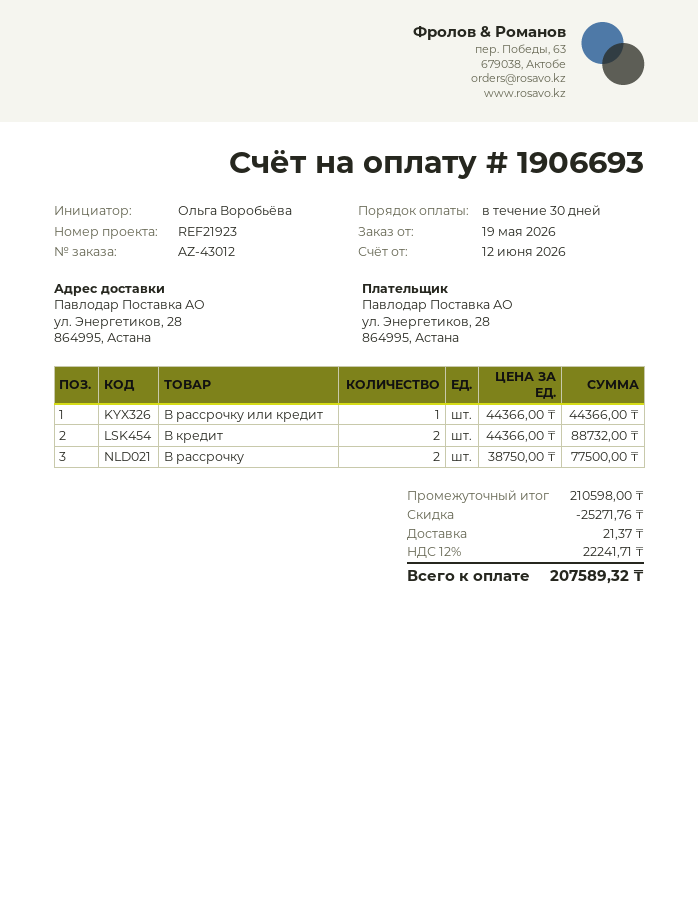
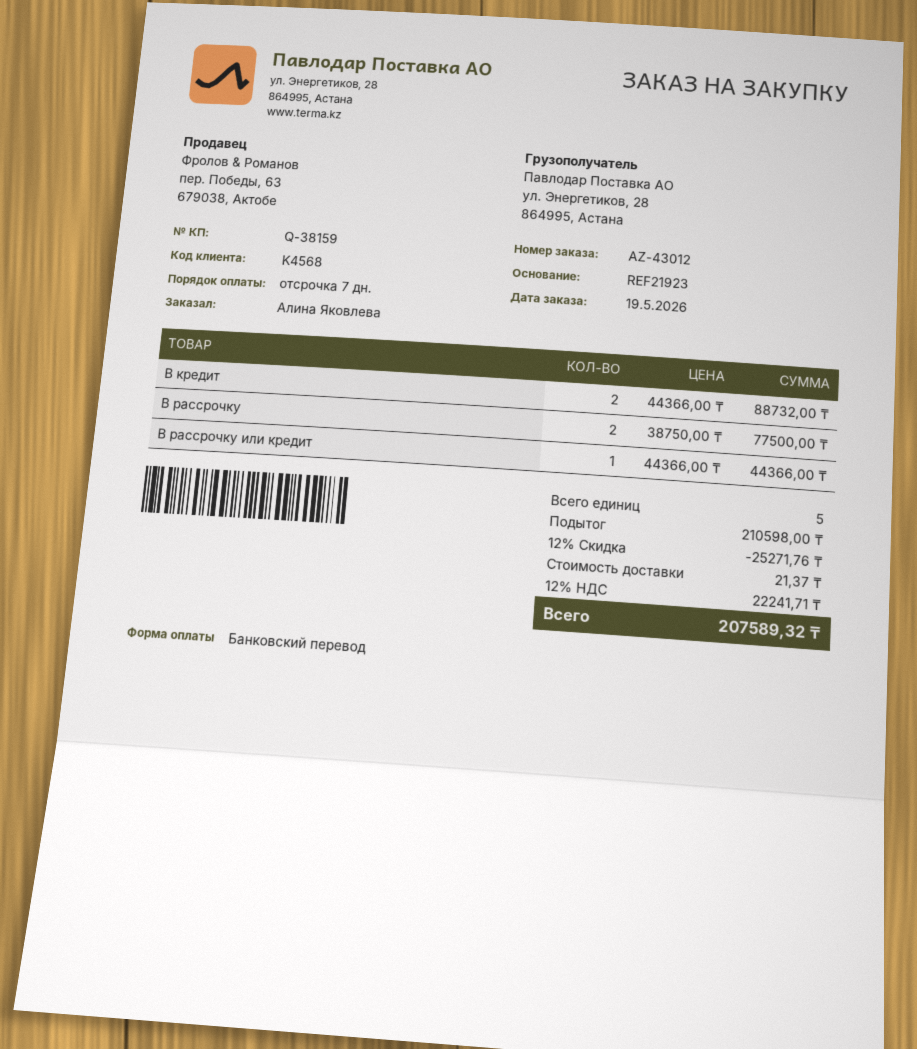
payment terms: 30 days -> 7 days
ordered by: Ольга Воробьёва -> Алина Яковлева

